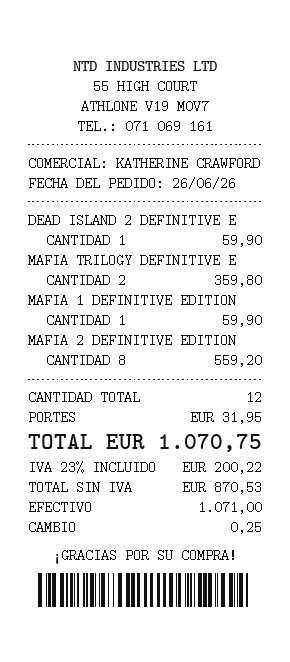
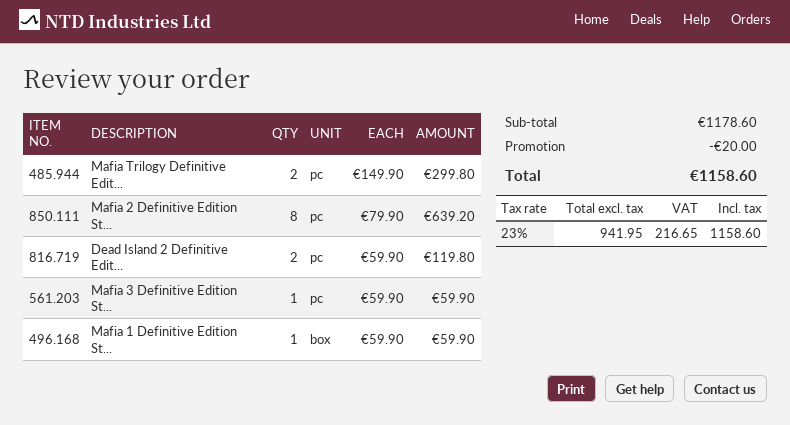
DEAD ISLAND 2 DEFINITIVE E: 1 for 59.90 -> 2 for 119.80
MAFIA TRILOGY DEFINITIVE E: 2 for 359.80 -> 2 for 299.80
MAFIA 2 DEFINITIVE EDITION: 8 for 559.20 -> 8 for 639.20
Mafia 3 Definitive Edition St...: none -> 1 for 59.90
discount: none -> 20.00
shipping: 31.95 -> none
net: 870.53 -> 941.95
tax: 23% = 200.22 -> 23% = 216.65
total: 1070.75 -> 1158.60

